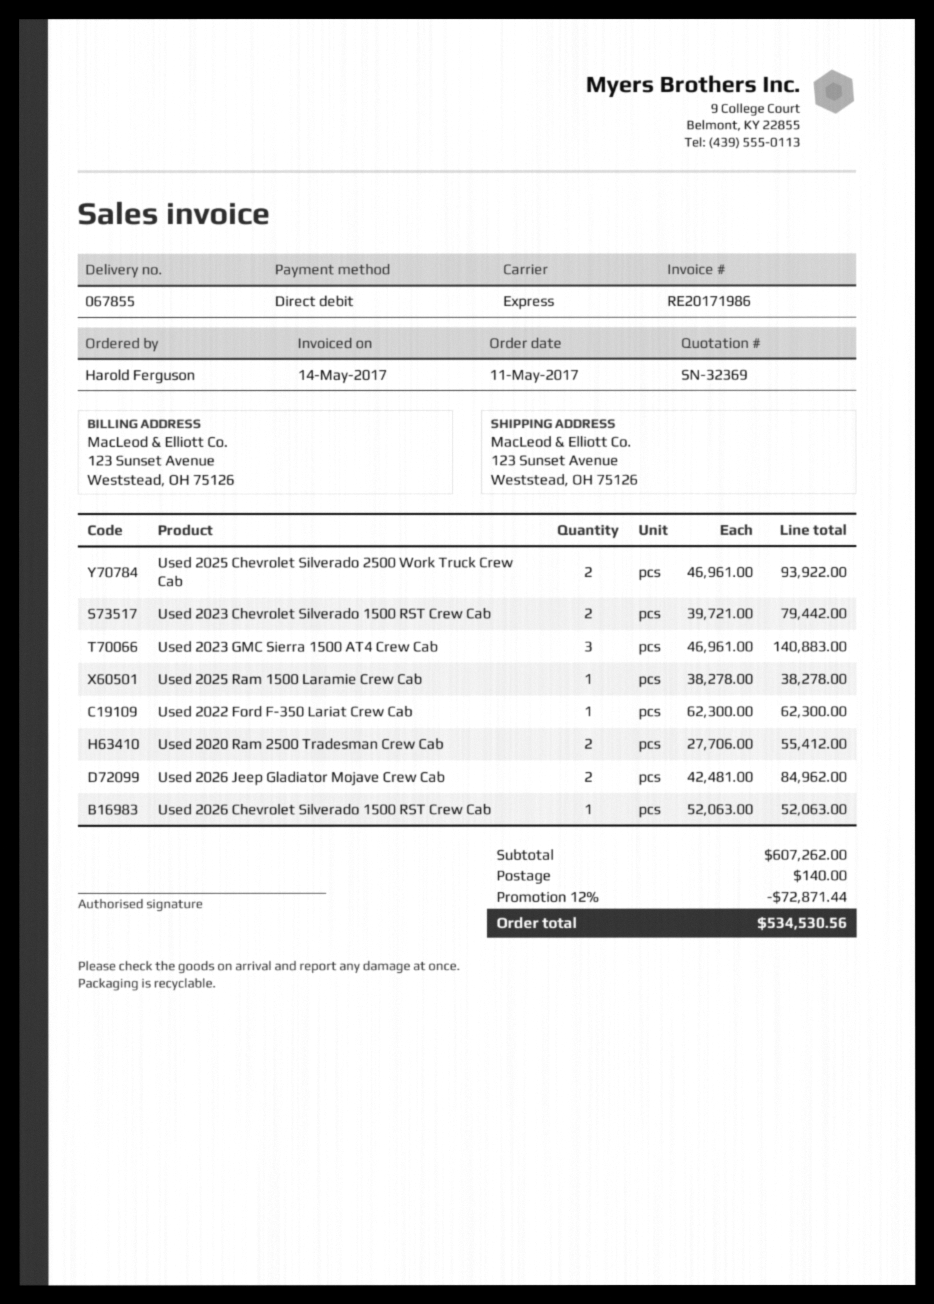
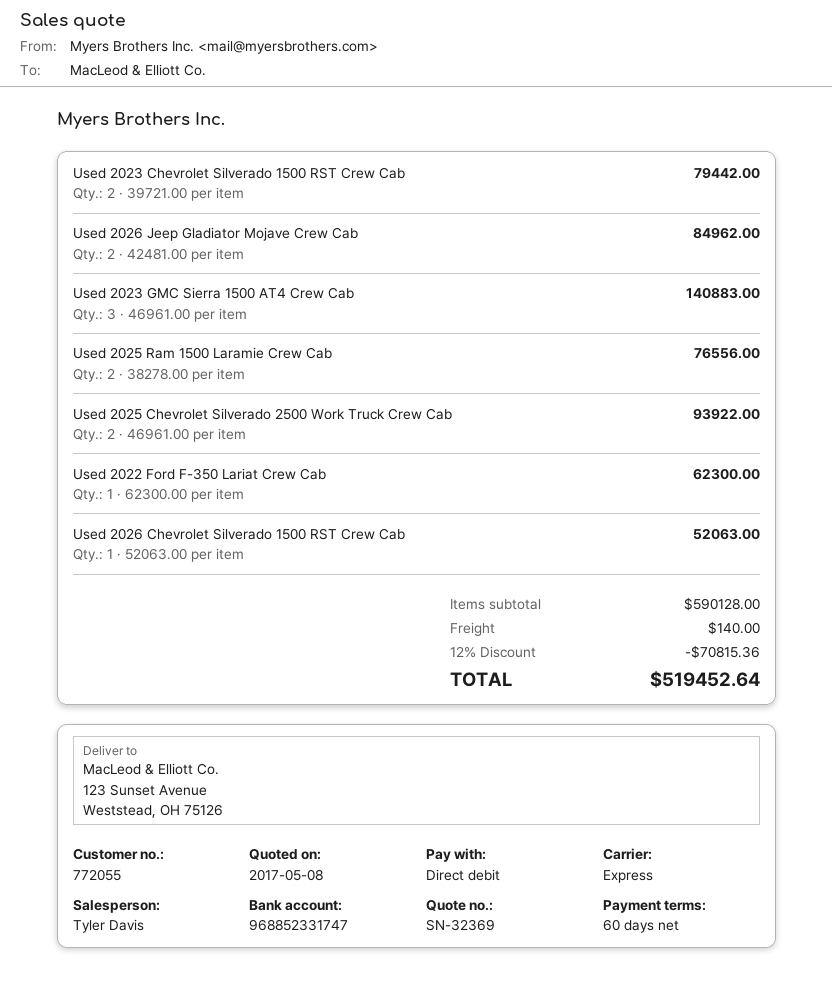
Used 2025 Ram 1500 Laramie Crew Cab: 1 x 38278.00 = 38278.00 -> 2 x 38278.00 = 76556.00
Used 2020 Ram 2500 Tradesman Crew Cab: 2 x 27706.00 = 55412.00 -> none
subtotal: 607262.00 -> 590128.00
discount: 12% = 72871.44 -> 12% = 70815.36
total: 534530.56 -> 519452.64

